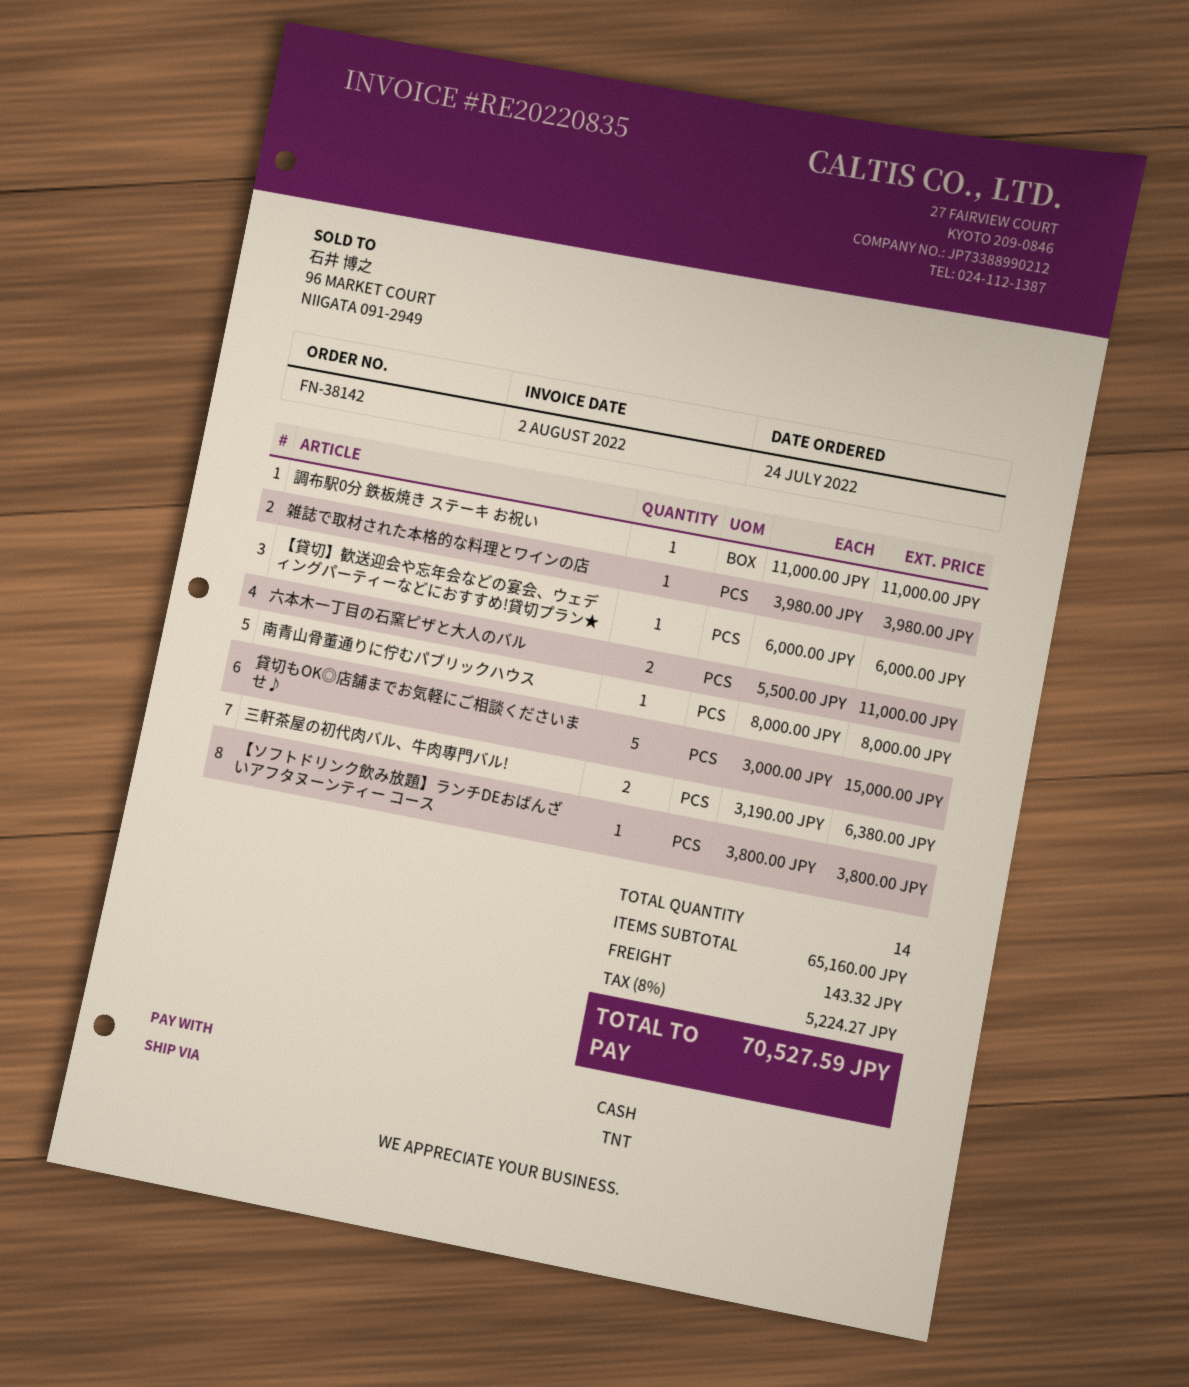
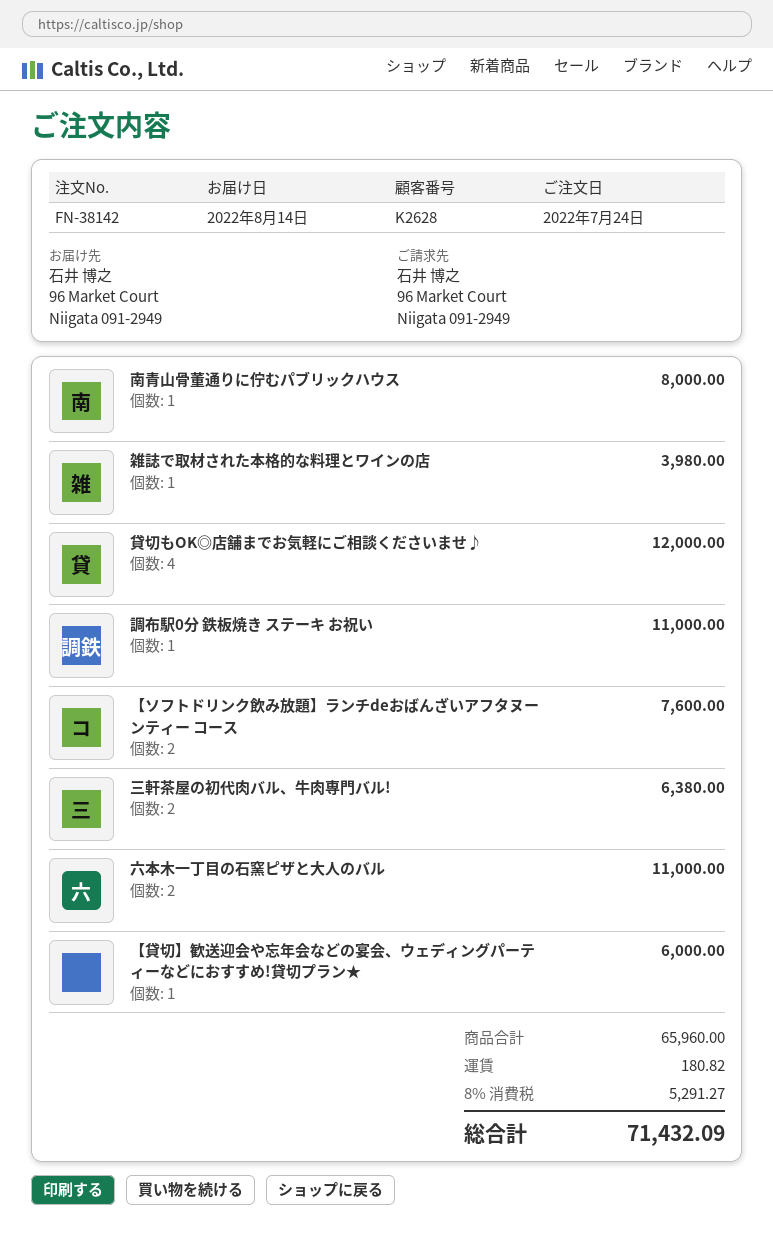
貸切もOK◎店舗までお気軽にご相談くださいませ♪: 5 for 15000.00 -> 4 for 12000.00
【ソフトドリンク飲み放題】ランチDEおばんざいアフタヌーンティー コース: 1 for 3800.00 -> 2 for 7600.00
subtotal: 65160.00 -> 65960.00
shipping: 143.32 -> 180.82
tax: 8% = 5224.27 -> 8% = 5291.27
total: 70527.59 -> 71432.09

